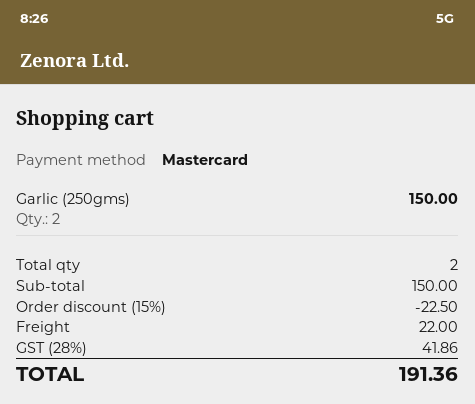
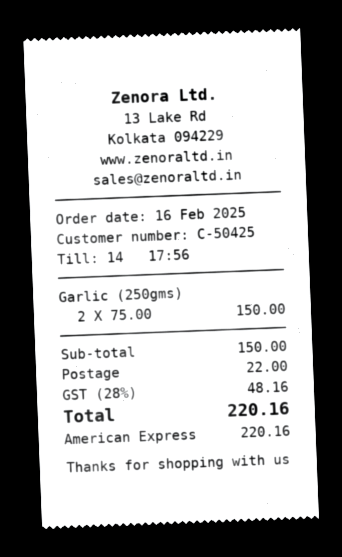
payment method: Mastercard -> American Express
discount: 15% = 22.50 -> none
tax: 28% = 41.86 -> 28% = 48.16
total: 191.36 -> 220.16

